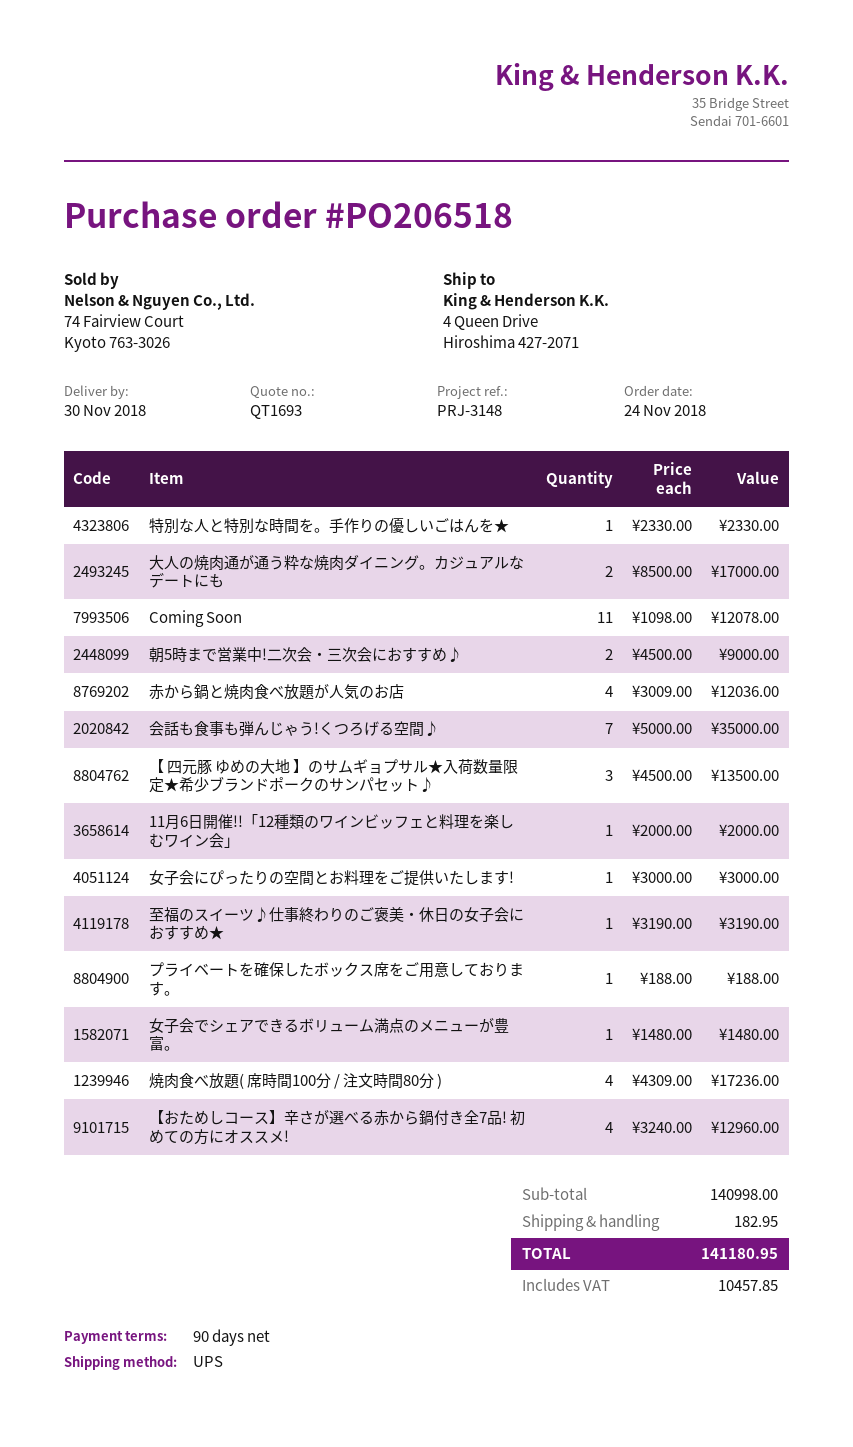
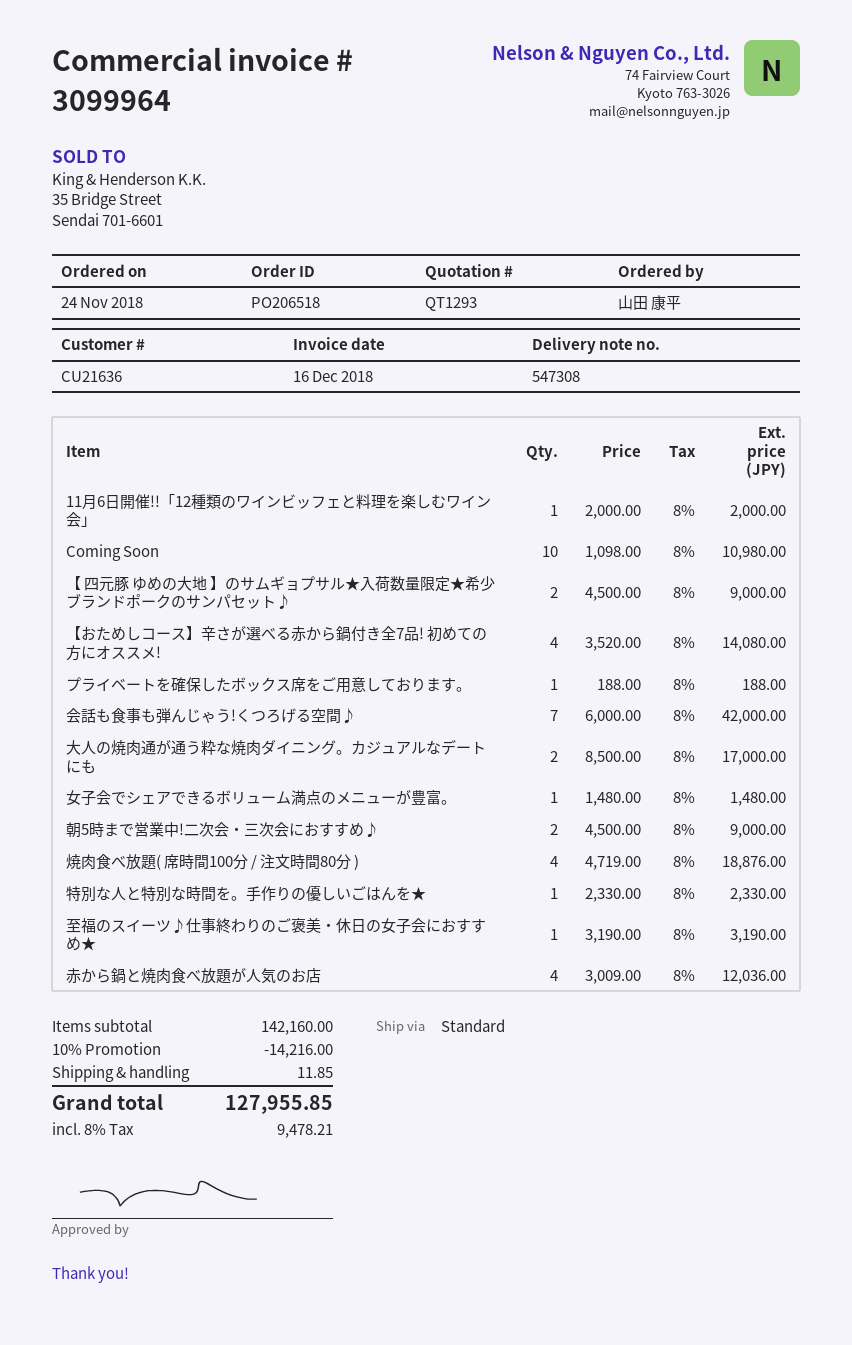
quote number: QT1693 -> QT1293
shipping method: UPS -> standard
Coming Soon: 11 x 1098.00 = 12078.00 -> 10 x 1098.00 = 10980.00
会話も食事も弾んじゃう!くつろげる空間♪: 7 x 5000.00 = 35000.00 -> 7 x 6000.00 = 42000.00
【 四元豚 ゆめの大地 】のサムギョプサル★入荷数量限定★希少ブランドポークのサンパセット♪: 3 x 4500.00 = 13500.00 -> 2 x 4500.00 = 9000.00
女子会にぴったりの空間とお料理をご提供いたします!: 1 x 3000.00 = 3000.00 -> none
焼肉食べ放題( 席時間100分 / 注文時間80分 ): 4 x 4309.00 = 17236.00 -> 4 x 4719.00 = 18876.00
【おためしコース】辛さが選べる赤から鍋付き全7品! 初めての方にオススメ!: 4 x 3240.00 = 12960.00 -> 4 x 3520.00 = 14080.00
subtotal: 140998.00 -> 142160.00
discount: none -> 10% = 14216.00
shipping: 182.95 -> 11.85
tax: 10457.85 -> 9478.21
total: 141180.95 -> 127955.85

